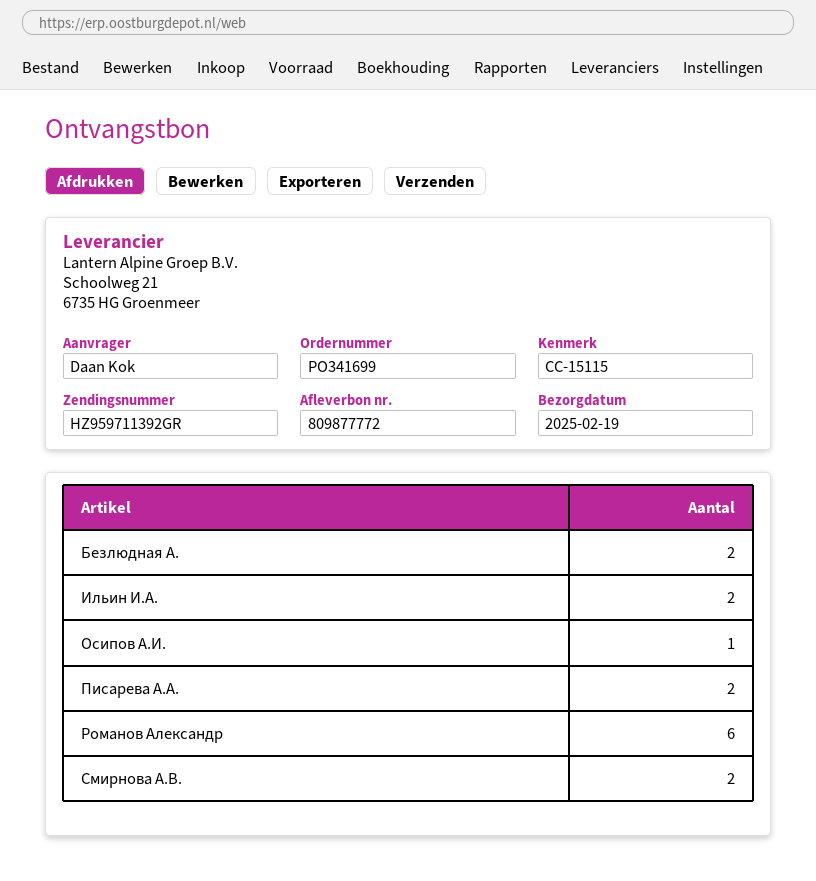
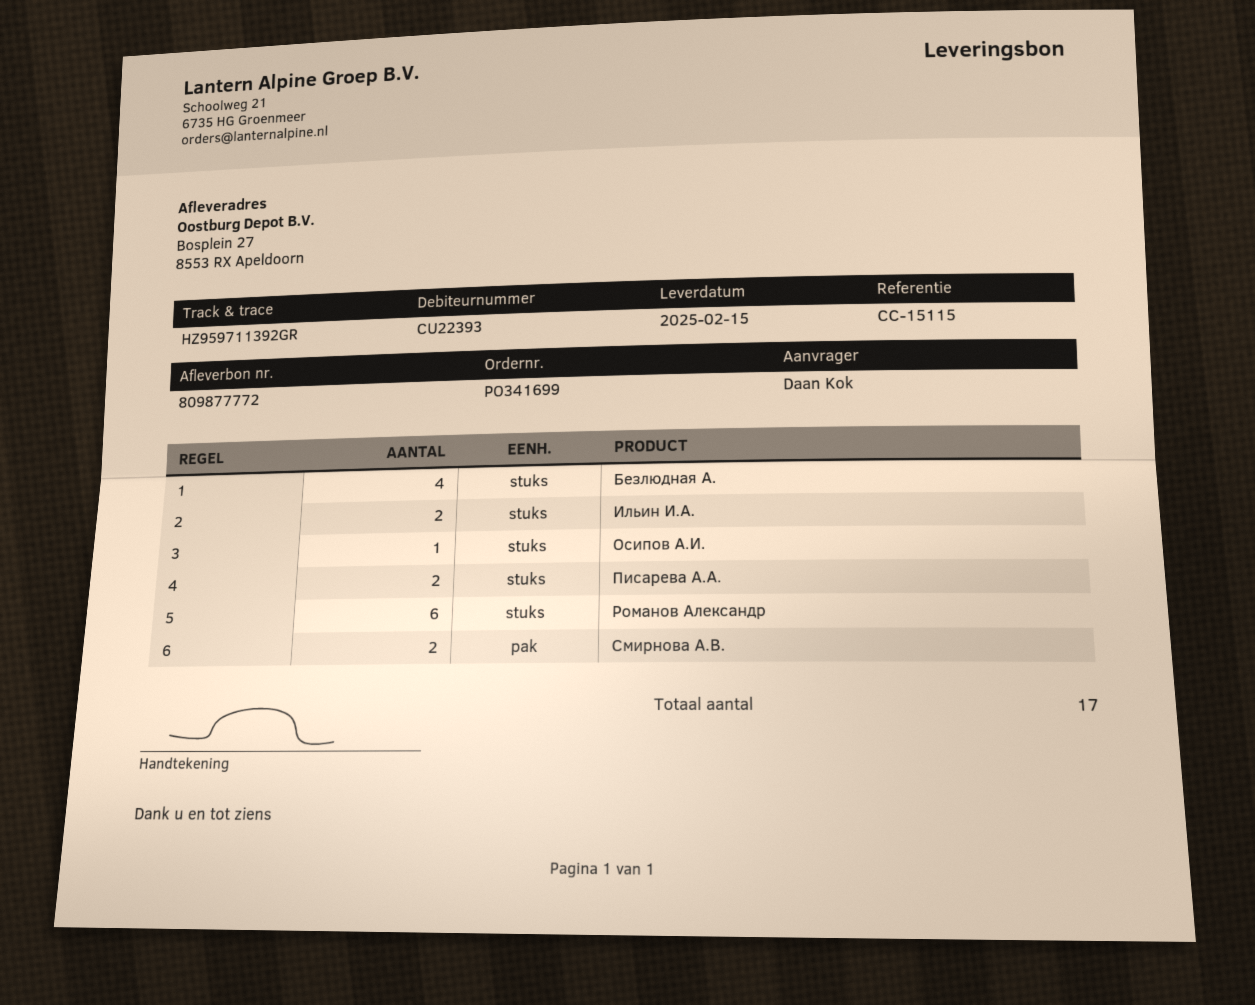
delivery date: 2025-02-19 -> 2025-02-15
Безлюдная А.: 2 -> 4

